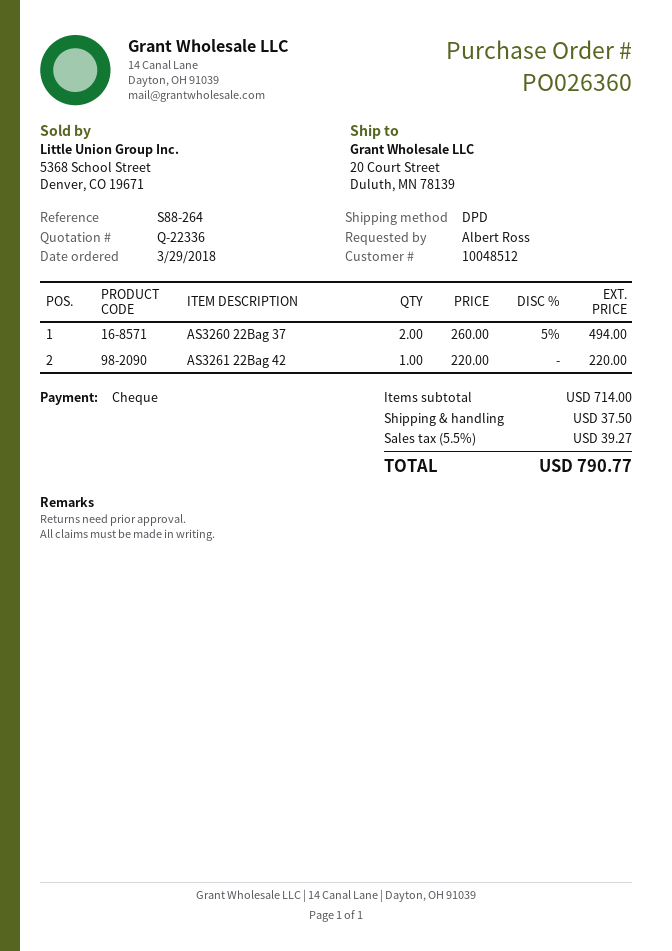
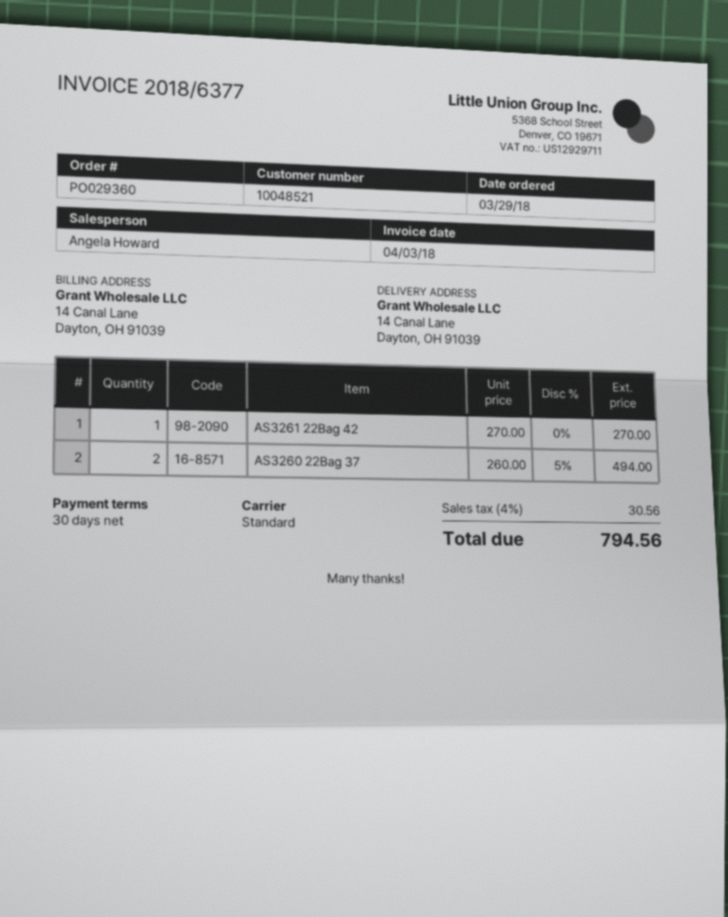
order number: PO026360 -> PO029360
customer number: 10048512 -> 10048521
shipping method: DPD -> standard
ship to: 20 Court Street, Duluth, MN 78139 -> 14 Canal Lane, Dayton, OH 91039
AS3261 22Bag 42: 1 x 220.00 = 220.00 -> 1 x 270.00 = 270.00
shipping: 37.50 -> none
tax: 5.5% = 39.27 -> 4% = 30.56
total: 790.77 -> 794.56

